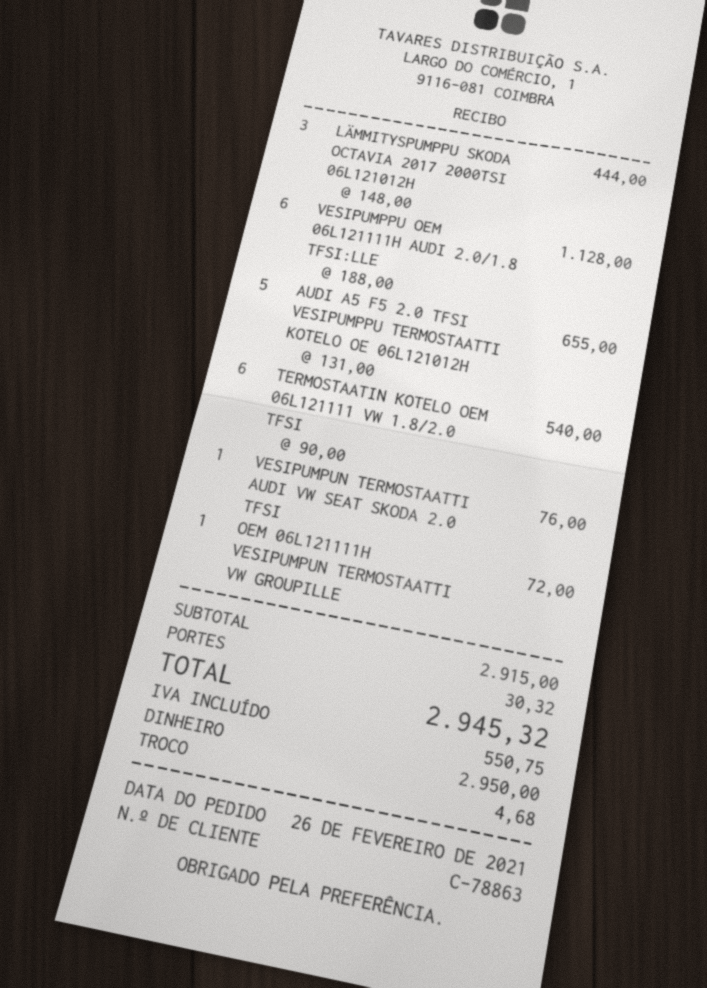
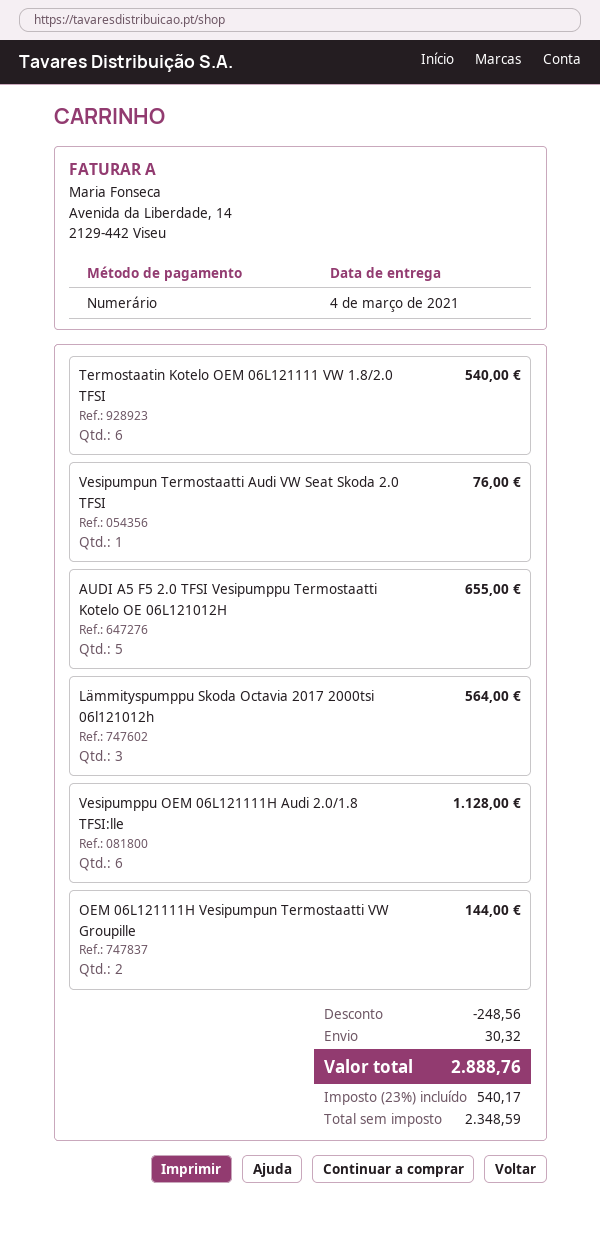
LÄMMITYSPUMPPU SKODA OCTAVIA 2017 2000TSI 06L121012H: 3 for 444.00 -> 3 for 564.00
OEM 06L121111H VESIPUMPUN TERMOSTAATTI VW GROUPILLE: 1 for 72.00 -> 2 for 144.00
discount: none -> 248.56
tax: 550.75 -> 540.17
total: 2945.32 -> 2888.76

